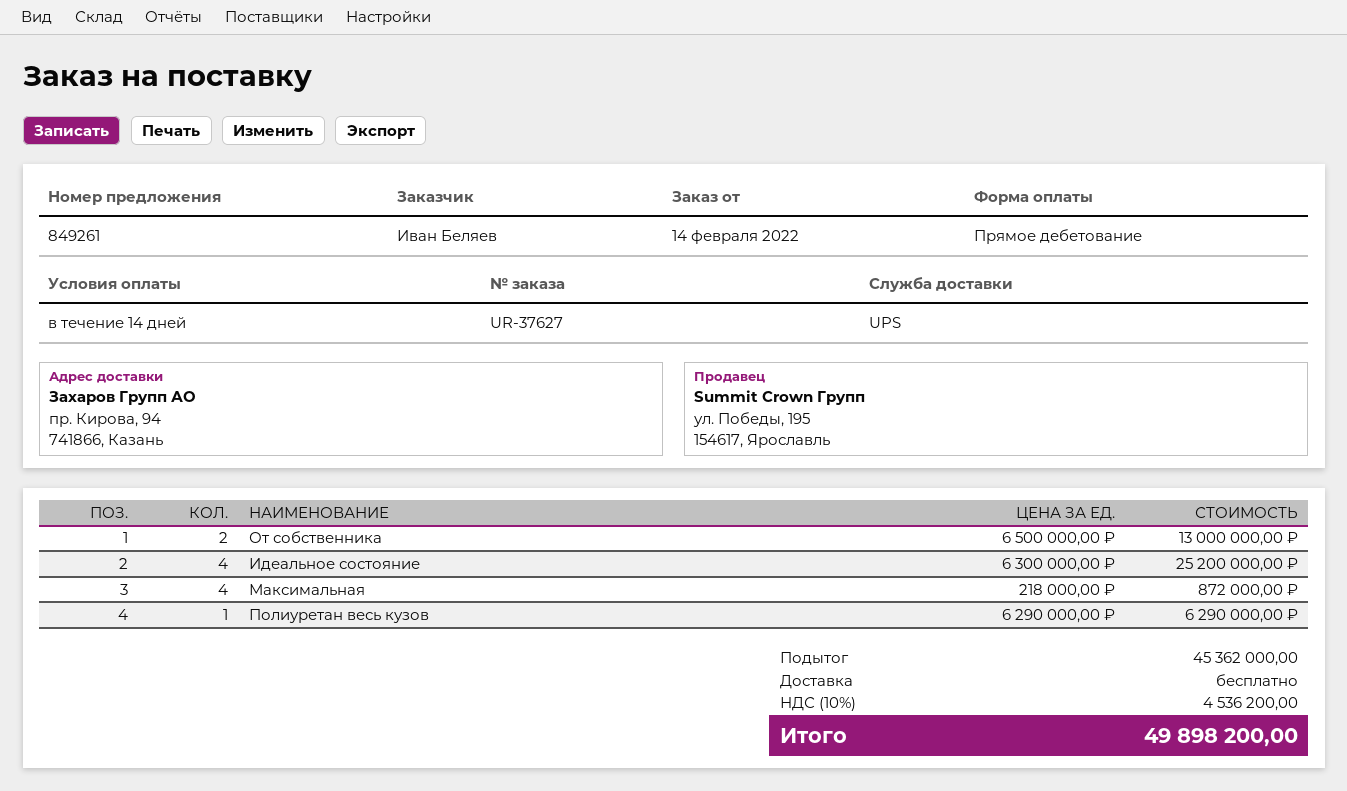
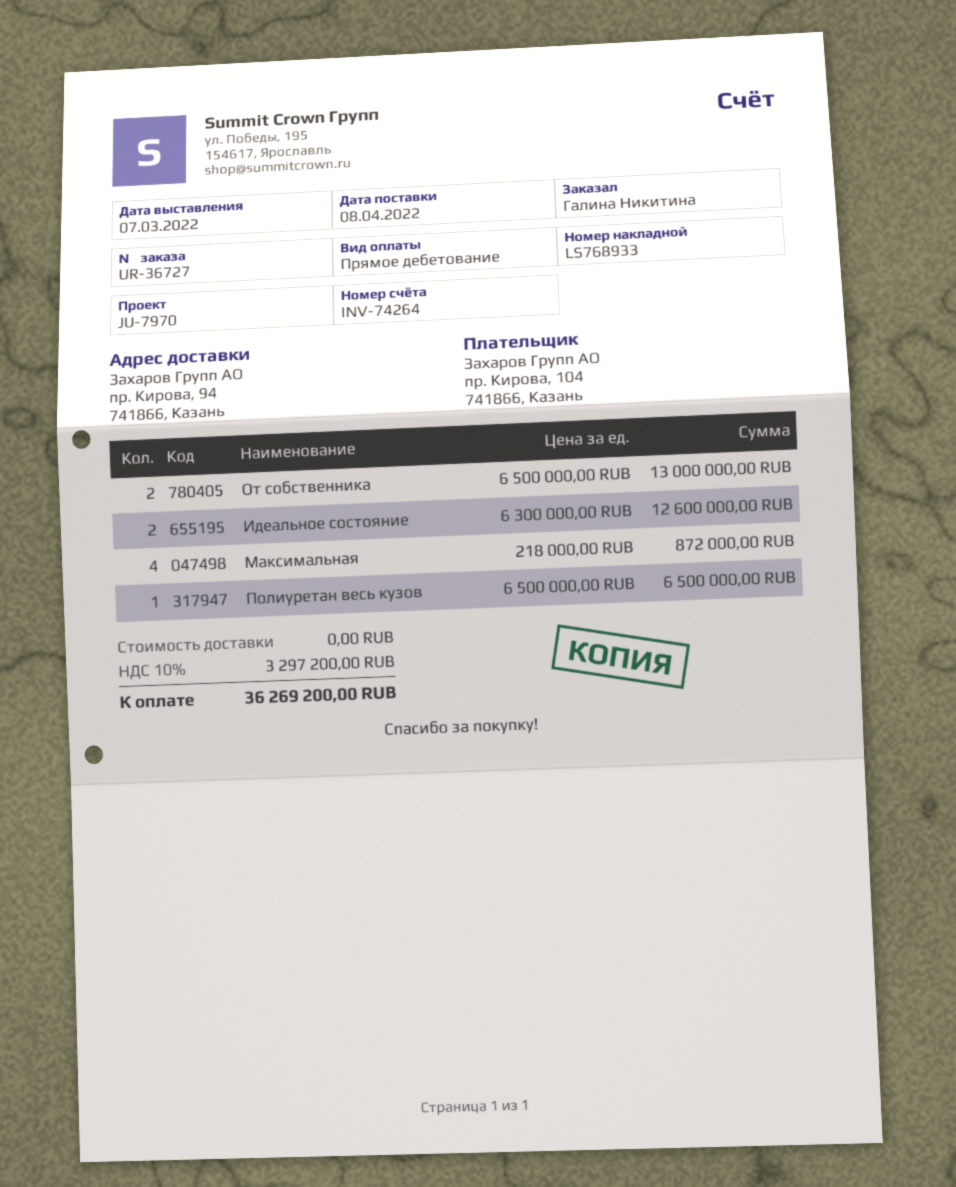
order number: UR-37627 -> UR-36727
ordered by: Иван Беляев -> Галина Никитина
Идеальное состояние: 4 x 6300000.00 = 25200000.00 -> 2 x 6300000.00 = 12600000.00
Полиуретан весь кузов: 1 x 6290000.00 = 6290000.00 -> 1 x 6500000.00 = 6500000.00
tax: 10% = 4536200.00 -> 10% = 3297200.00
total: 49898200.00 -> 36269200.00

